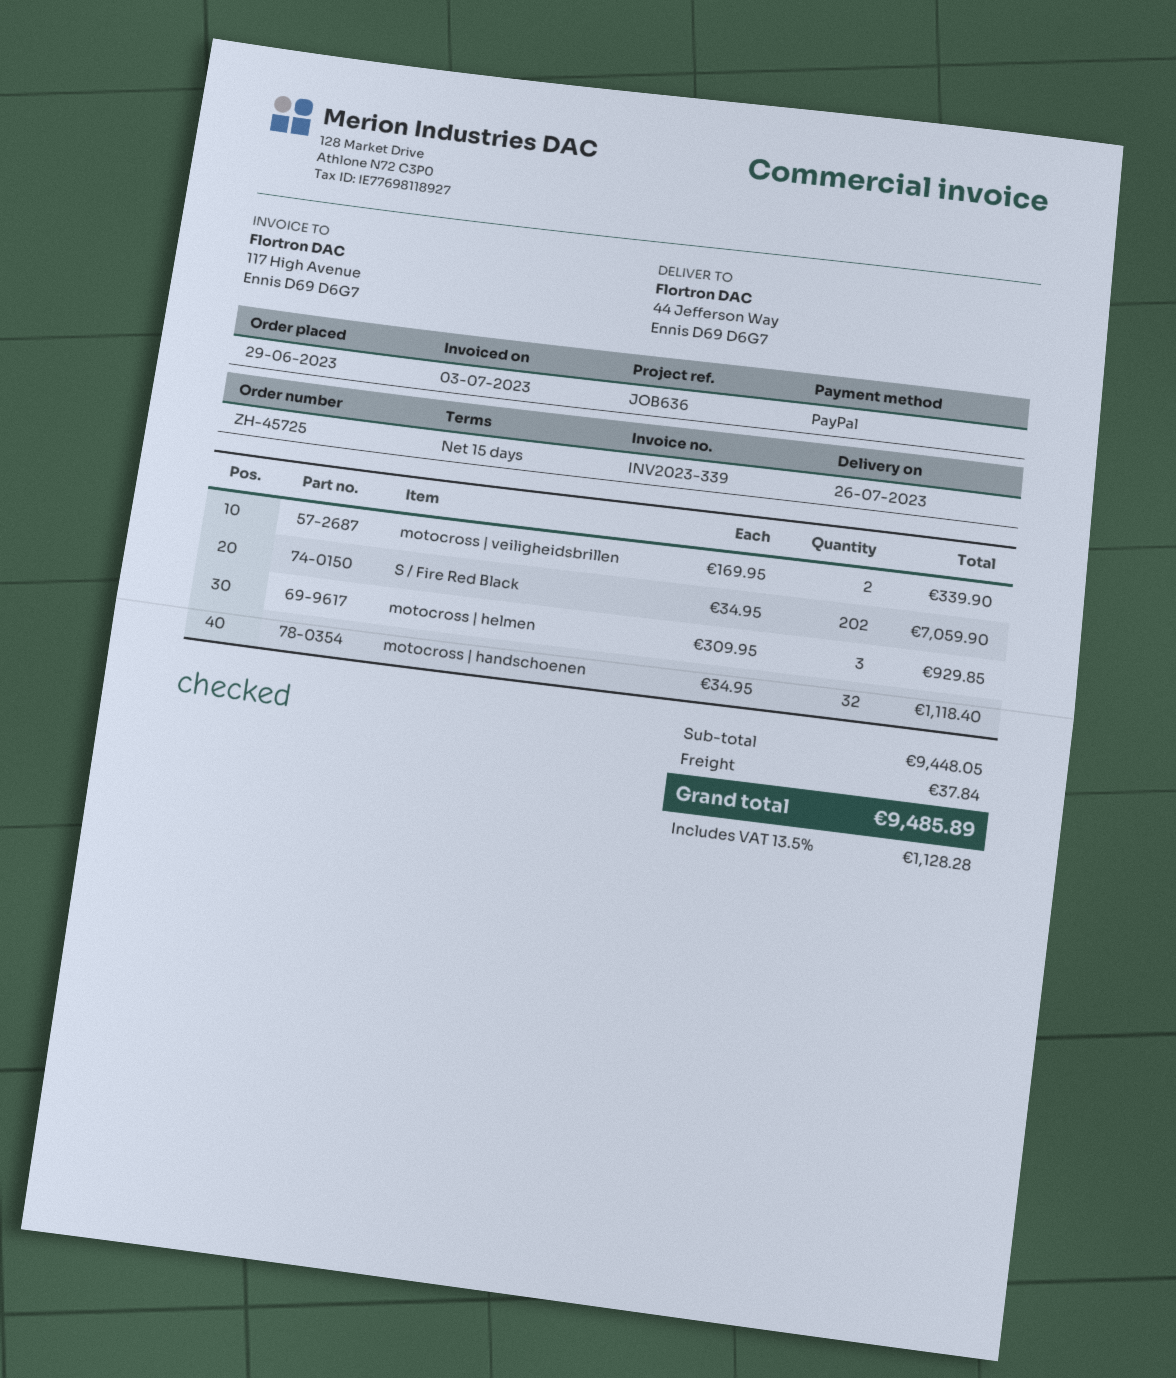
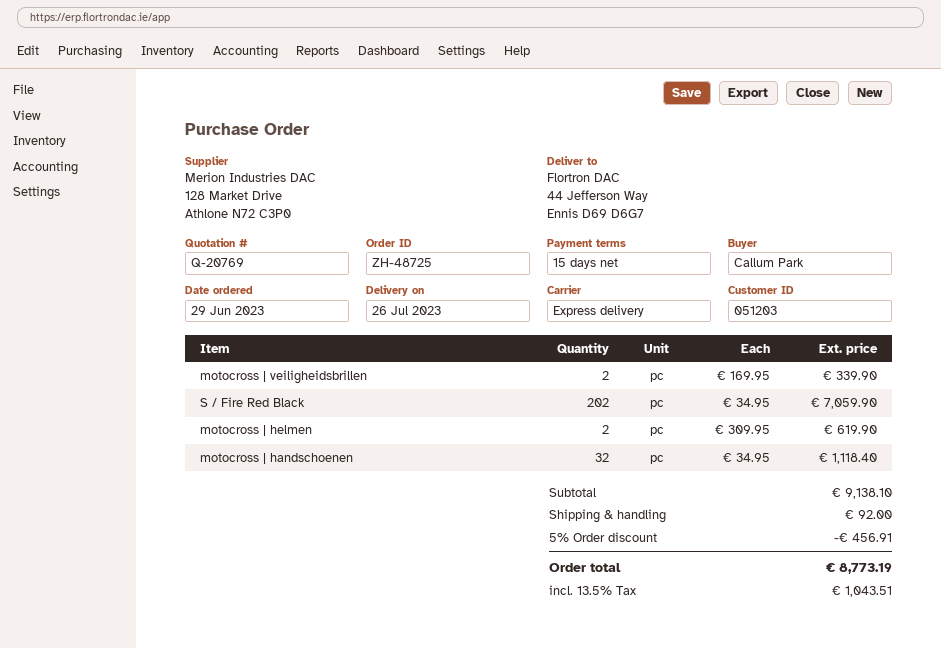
order number: ZH-45725 -> ZH-48725
motocross | helmen: 3 x 309.95 = 929.85 -> 2 x 309.95 = 619.90
subtotal: 9448.05 -> 9138.10
discount: none -> 5% = 456.91
shipping: 37.84 -> 92.00
tax: 13.5% = 1128.28 -> 13.5% = 1043.51
total: 9485.89 -> 8773.19

